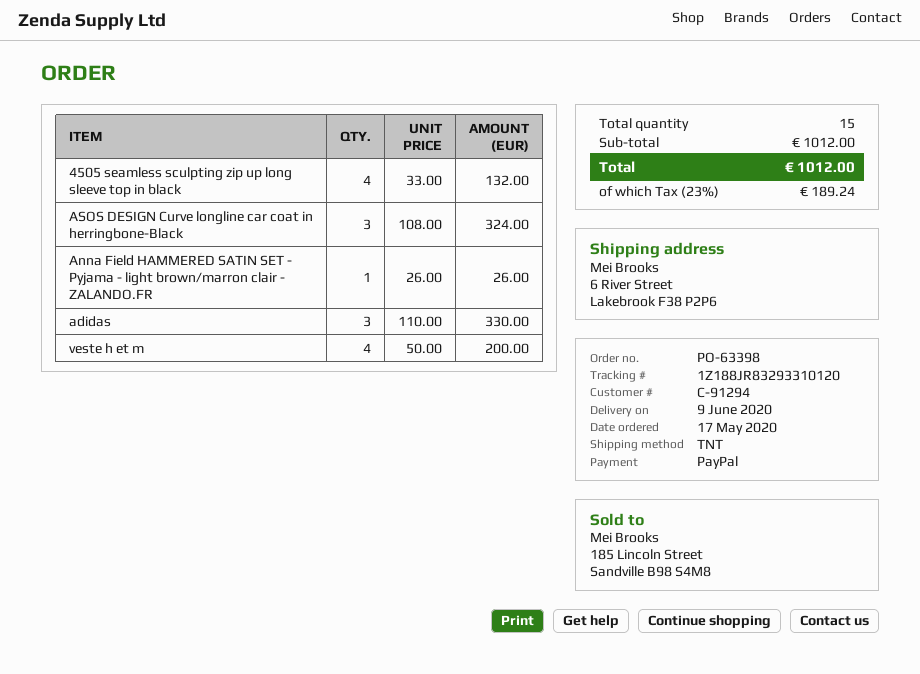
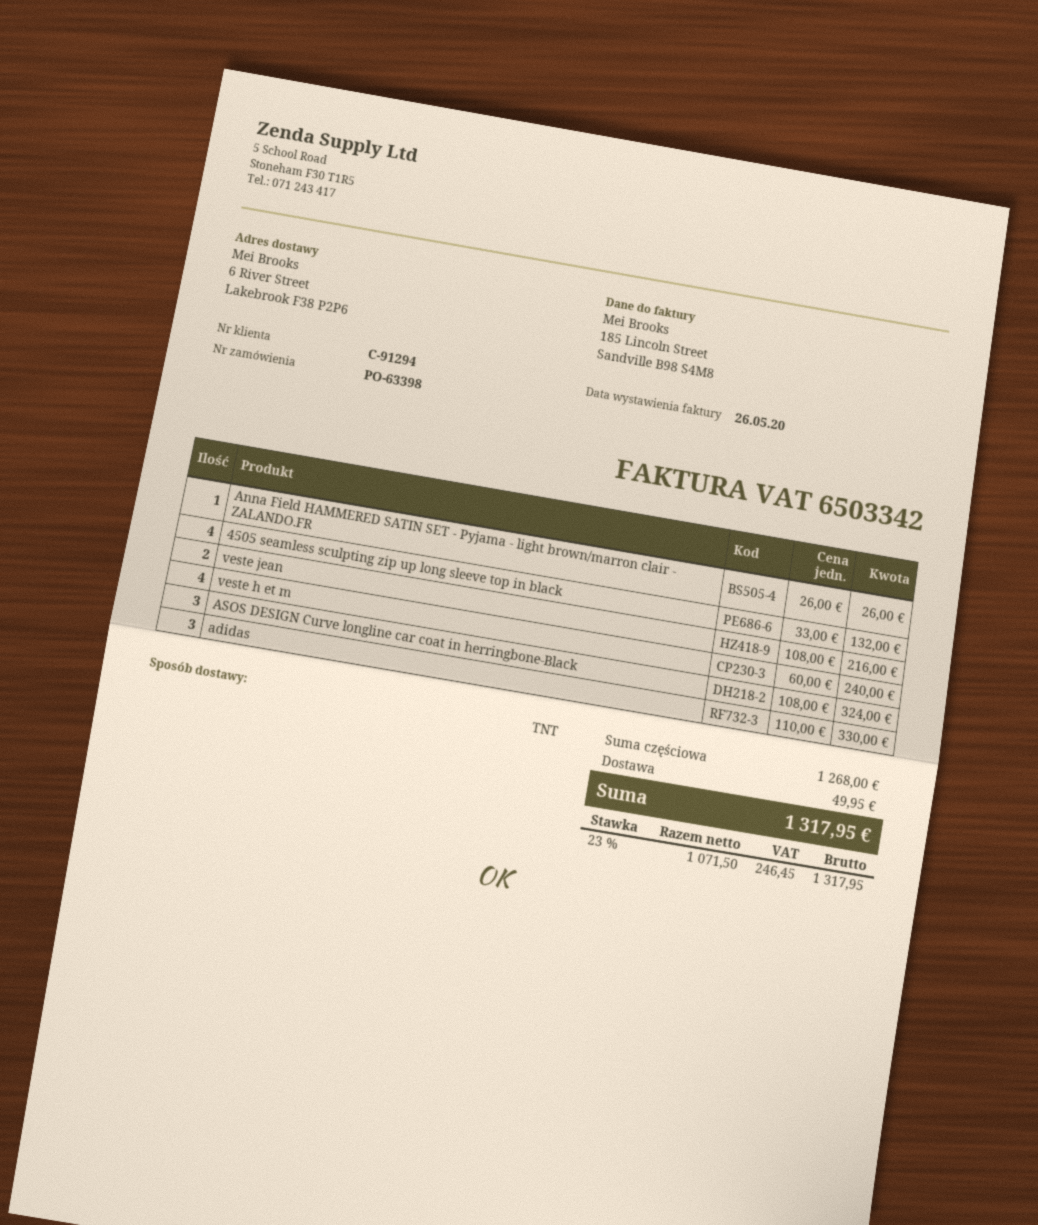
veste h et m: 4 x 50.00 = 200.00 -> 4 x 60.00 = 240.00
veste jean: none -> 2 x 108.00 = 216.00
subtotal: 1012.00 -> 1268.00
shipping: none -> 49.95
tax: 23% = 189.24 -> 23% = 246.45
total: 1012.00 -> 1317.95

